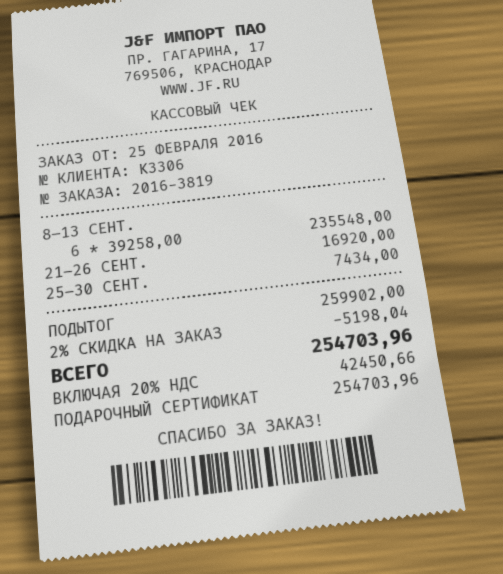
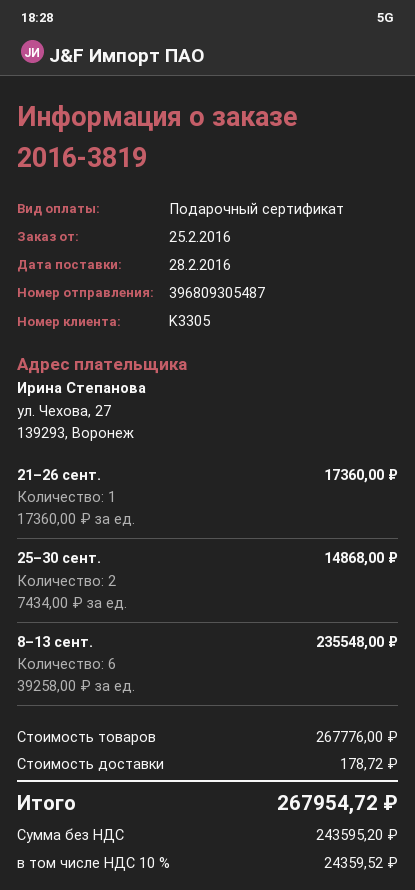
customer number: K3306 -> K3305
21–26 СЕНТ.: 1 x 16920.00 = 16920.00 -> 1 x 17360.00 = 17360.00
25–30 СЕНТ.: 1 x 7434.00 = 7434.00 -> 2 x 7434.00 = 14868.00
subtotal: 259902.00 -> 267776.00
discount: 2% = 5198.04 -> none
shipping: none -> 178.72
tax: 20% = 42450.66 -> 10% = 24359.52
total: 254703.96 -> 267954.72

